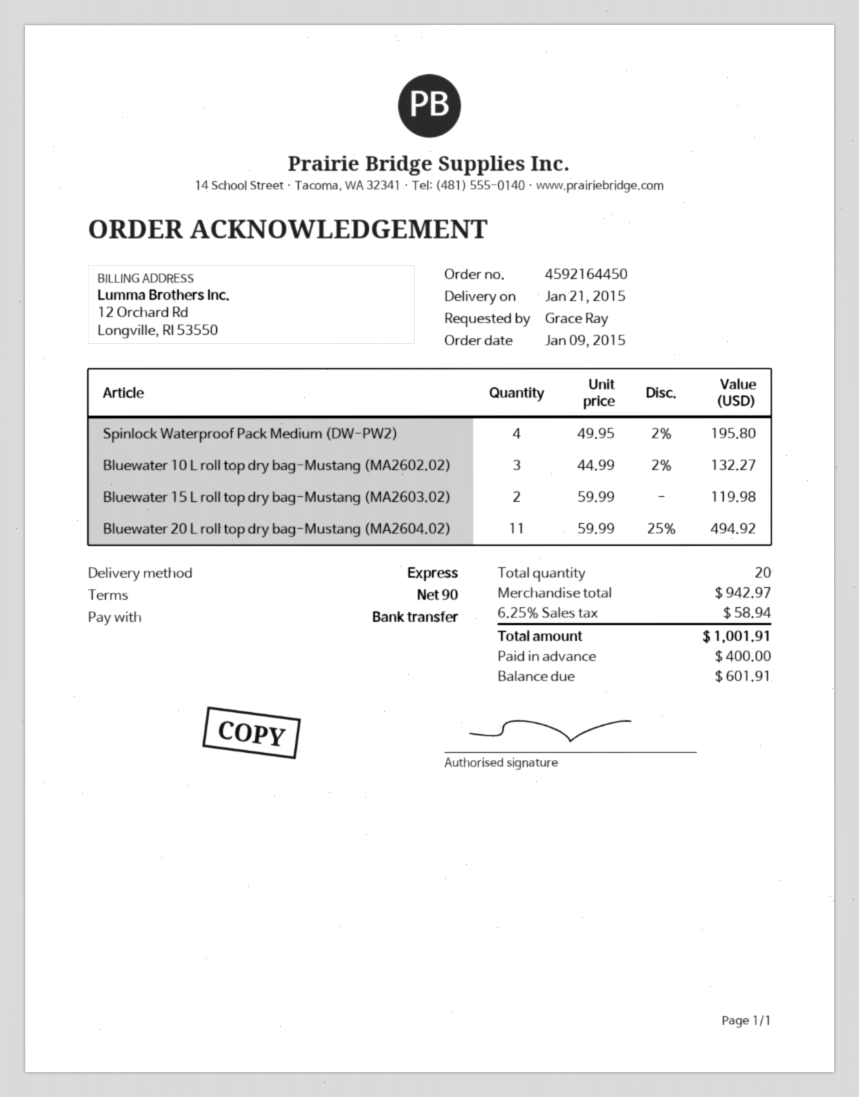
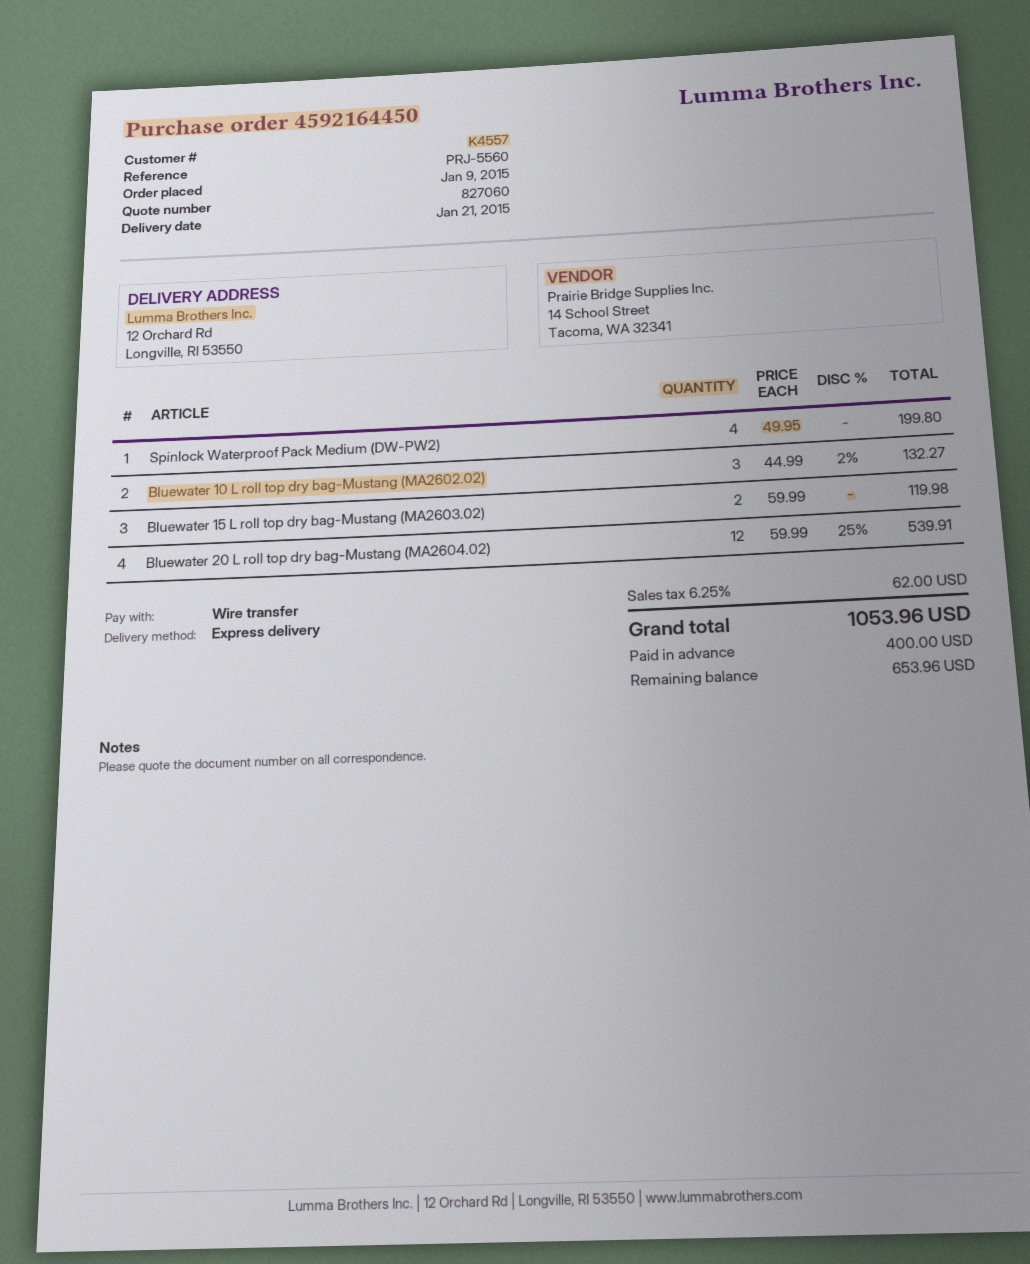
Spinlock Waterproof Pack Medium (DW-PW2): 4 x 49.95 - 2% = 195.80 -> 4 x 49.95 = 199.80
Bluewater 20 L roll top dry bag-Mustang (MA2604.02): 11 x 59.99 - 25% = 494.92 -> 12 x 59.99 - 25% = 539.91
tax: 6.25% = 58.94 -> 6.25% = 62.00
total: 1001.91 -> 1053.96
balance: 601.91 -> 653.96

